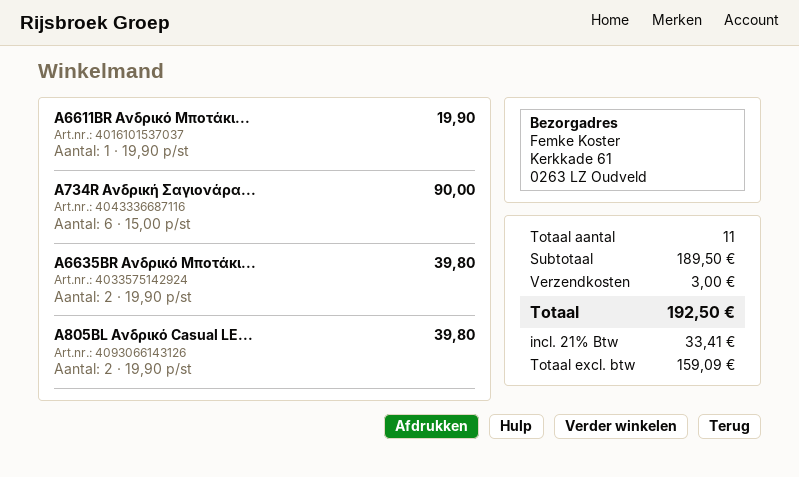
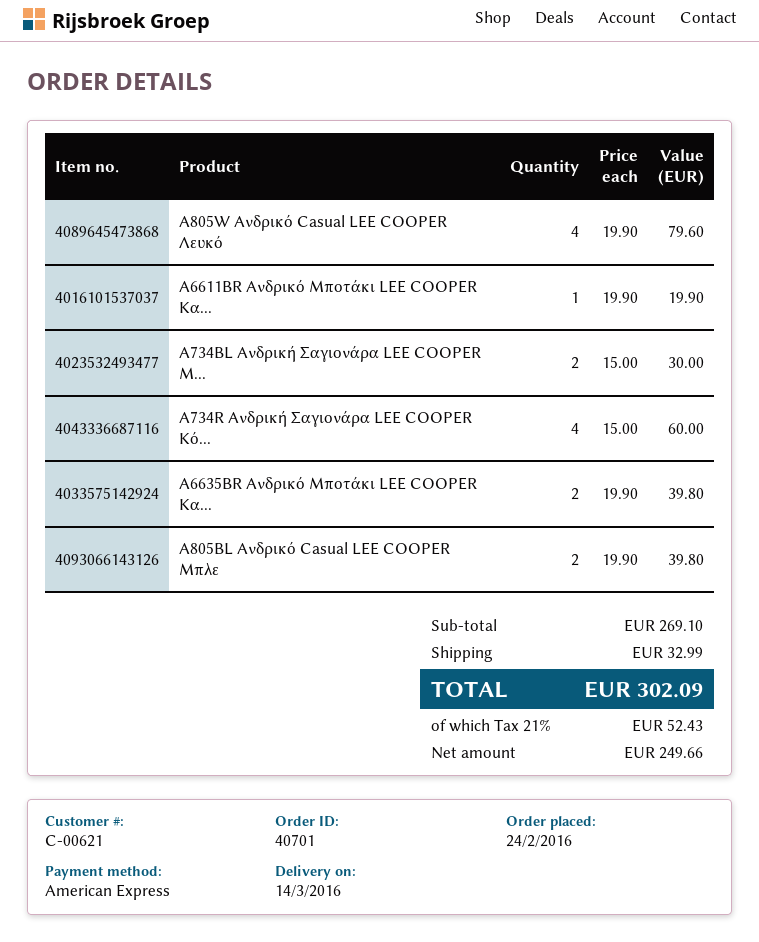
A734R Ανδρική Σαγιονάρα...: 6 x 15.00 = 90.00 -> 4 x 15.00 = 60.00
A805W Ανδρικό Casual LEE COOPER Λευκό: none -> 4 x 19.90 = 79.60
A734BL Ανδρική Σαγιονάρα LEE COOPER Μ...: none -> 2 x 15.00 = 30.00
subtotal: 189.50 -> 269.10
shipping: 3.00 -> 32.99
net: 159.09 -> 249.66
tax: 21% = 33.41 -> 21% = 52.43
total: 192.50 -> 302.09

